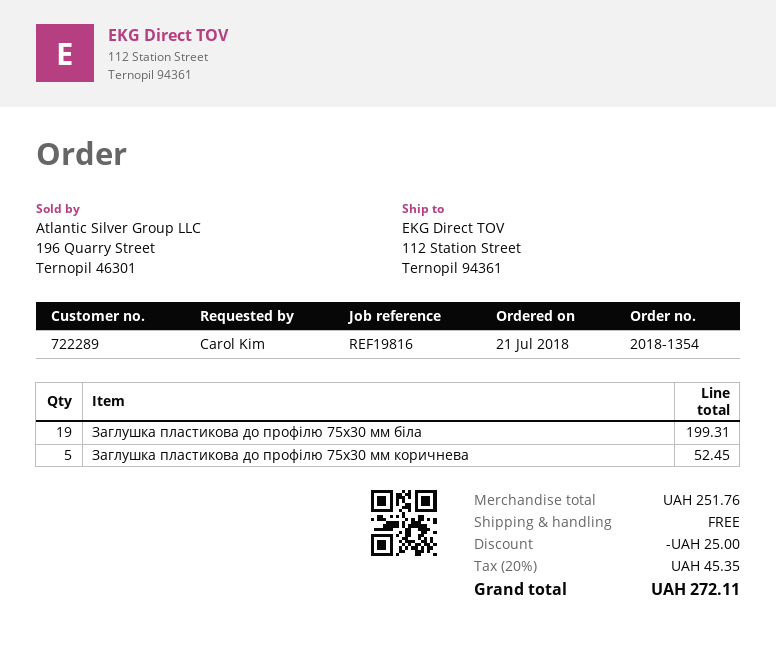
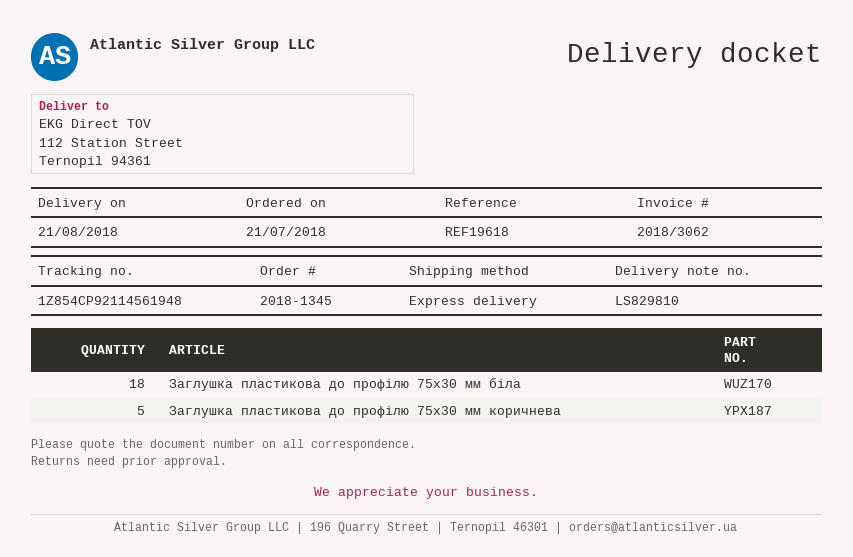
order number: 2018-1354 -> 2018-1345
reference: REF19816 -> REF19618
Заглушка пластикова до профілю 75x30 мм біла: 19 -> 18

